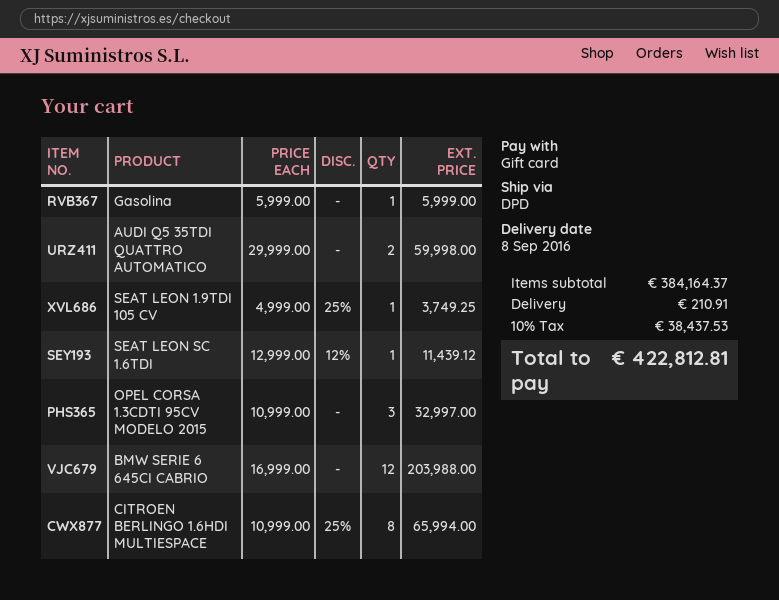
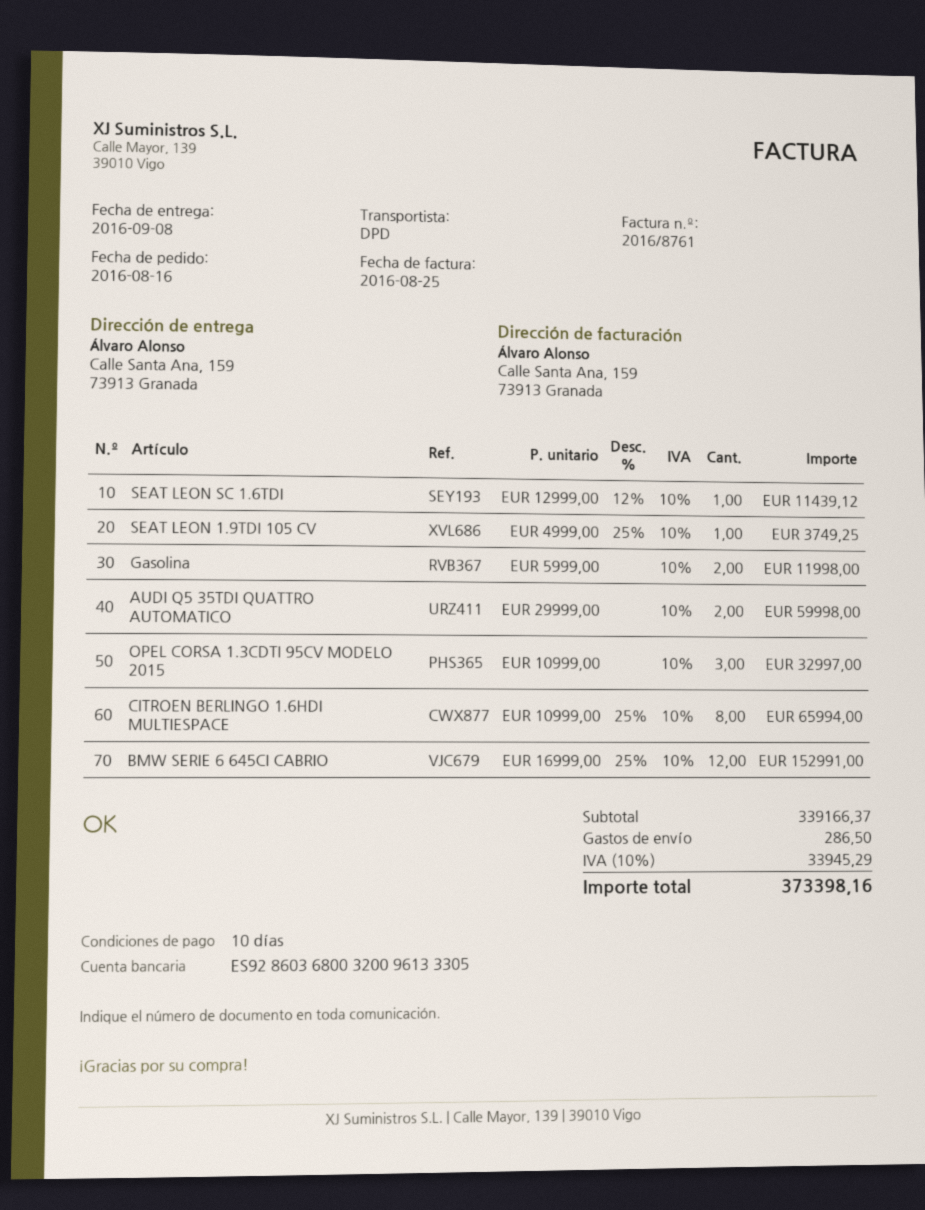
Gasolina: 1 x 5999.00 = 5999.00 -> 2 x 5999.00 = 11998.00
BMW SERIE 6 645CI CABRIO: 12 x 16999.00 = 203988.00 -> 12 x 16999.00 - 25% = 152991.00
subtotal: 384164.37 -> 339166.37
shipping: 210.91 -> 286.50
tax: 10% = 38437.53 -> 10% = 33945.29
total: 422812.81 -> 373398.16

